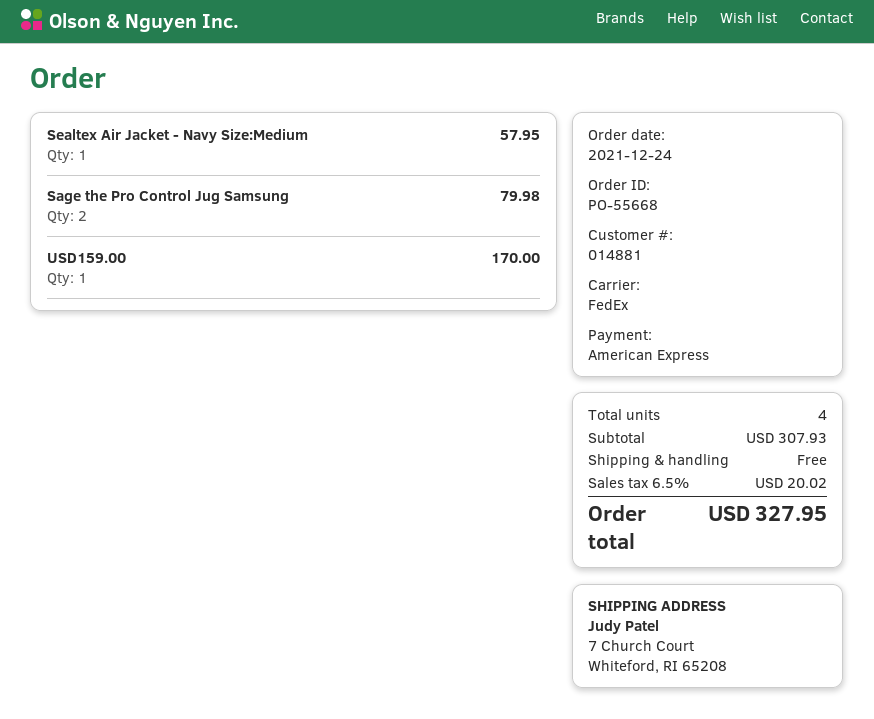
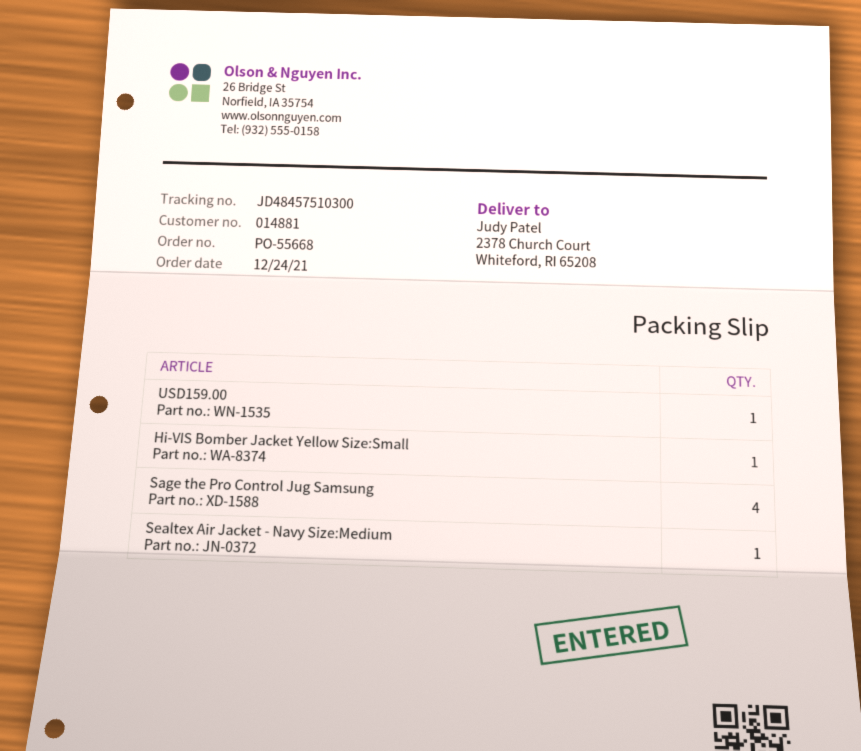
ship to: 7 Church Court, Whiteford, RI 65208 -> 2378 Church Court, Whiteford, RI 65208
Sage the Pro Control Jug Samsung: 2 -> 4
Hi-VIS Bomber Jacket Yellow Size:Small: none -> 1

